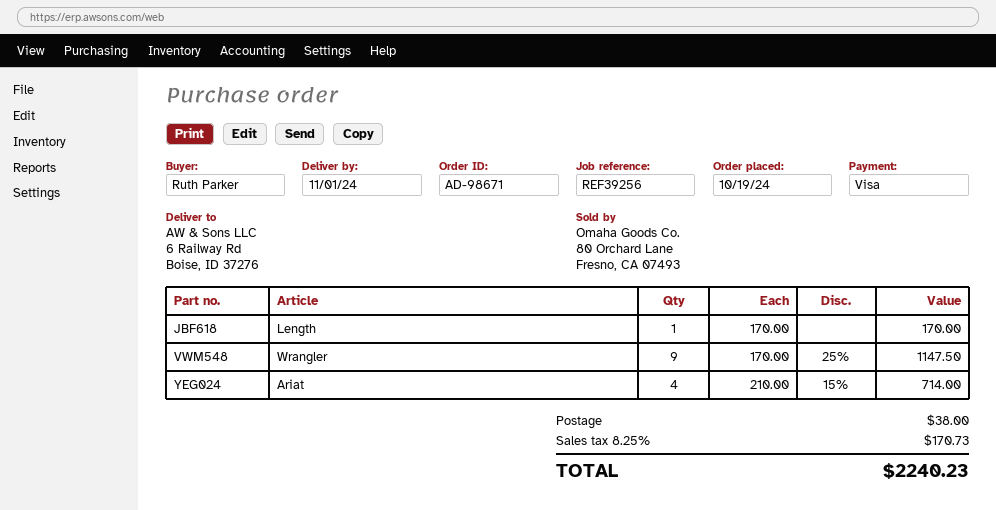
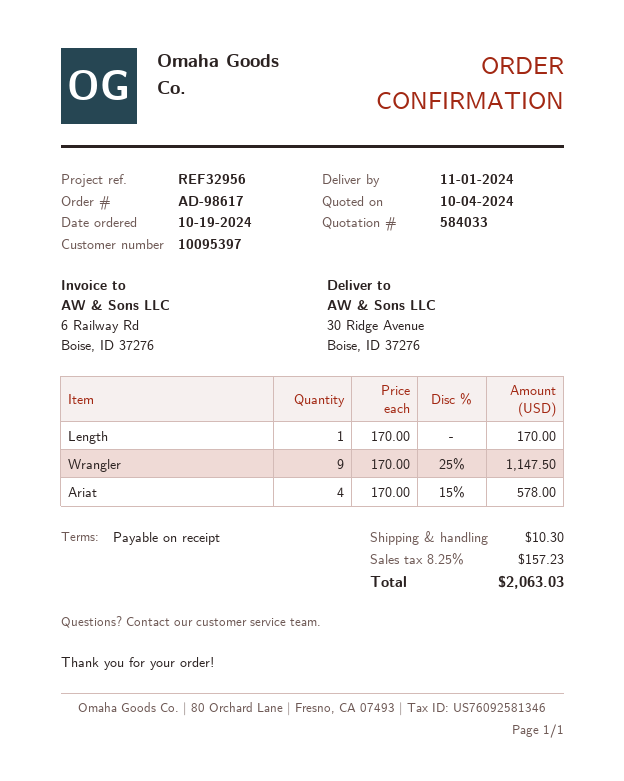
order number: AD-98671 -> AD-98617
reference: REF39256 -> REF32956
ship to: 6 Railway Rd, Boise, ID 37276 -> 30 Ridge Avenue, Boise, ID 37276
Ariat: 4 x 210.00 - 15% = 714.00 -> 4 x 170.00 - 15% = 578.00
shipping: 38.00 -> 10.30
tax: 8.25% = 170.73 -> 8.25% = 157.23
total: 2240.23 -> 2063.03

